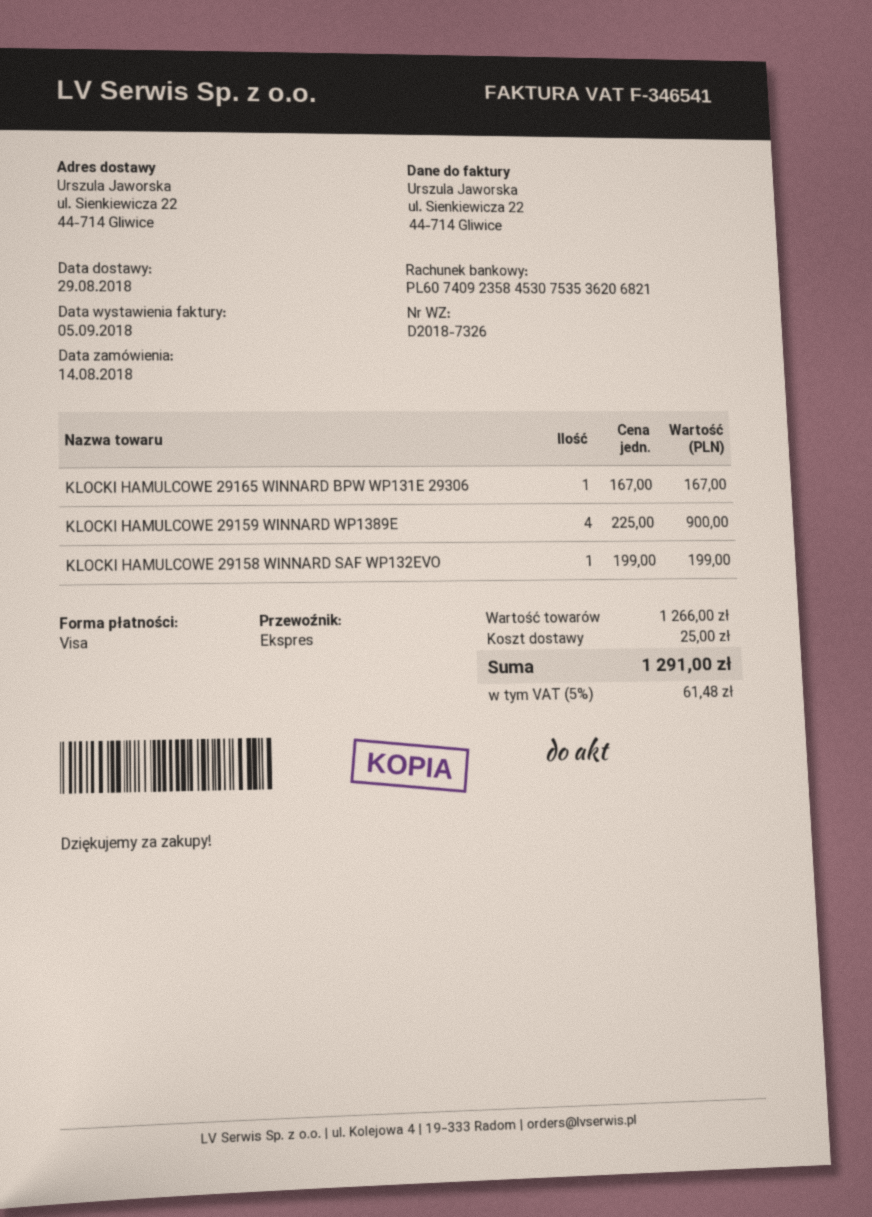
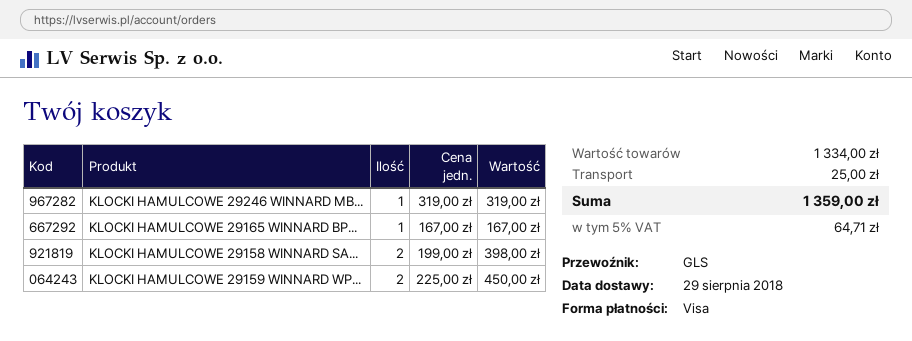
shipping method: express -> GLS
KLOCKI HAMULCOWE 29159 WINNARD WP1389E: 4 x 225.00 = 900.00 -> 2 x 225.00 = 450.00
KLOCKI HAMULCOWE 29158 WINNARD SAF WP132EVO: 1 x 199.00 = 199.00 -> 2 x 199.00 = 398.00
KLOCKI HAMULCOWE 29246 WINNARD MB...: none -> 1 x 319.00 = 319.00
subtotal: 1266.00 -> 1334.00
tax: 5% = 61.48 -> 5% = 64.71
total: 1291.00 -> 1359.00

